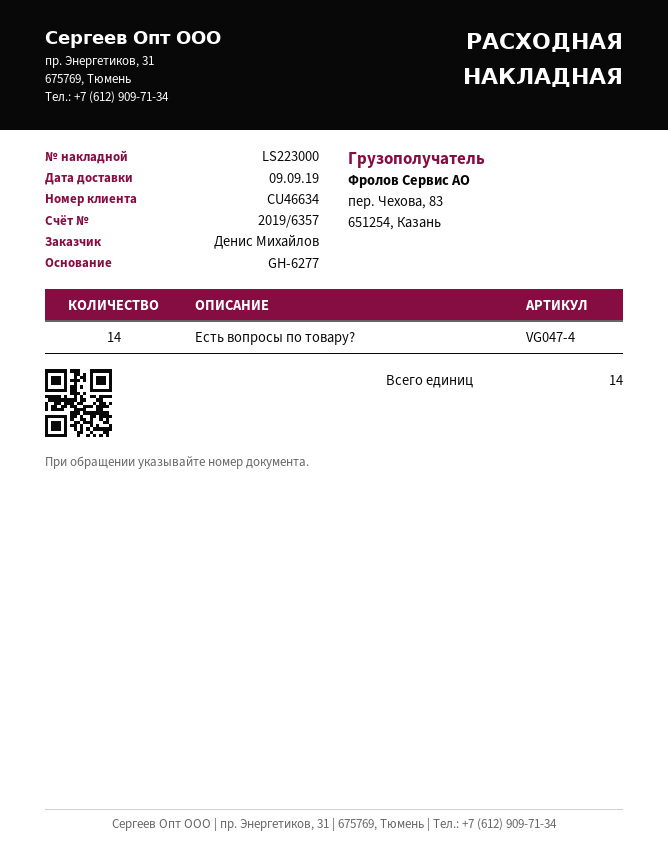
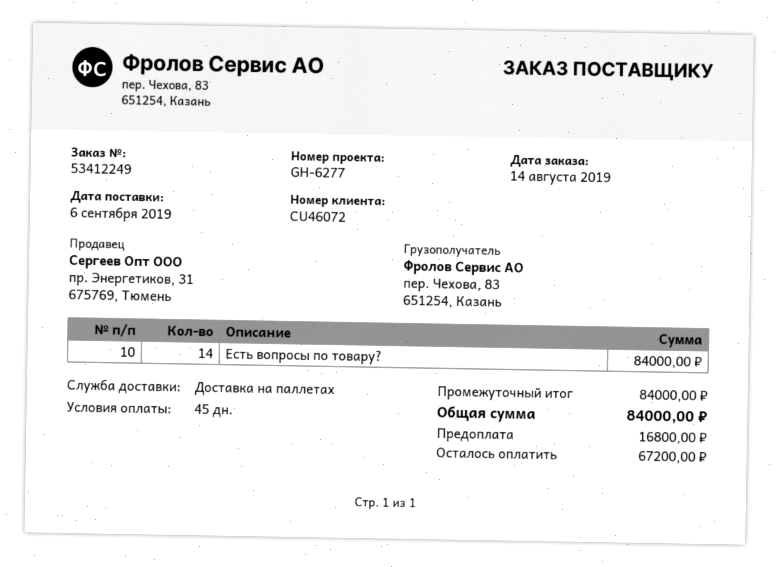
delivery date: 2019-09-09 -> 2019-09-06
customer number: CU46634 -> CU46072

